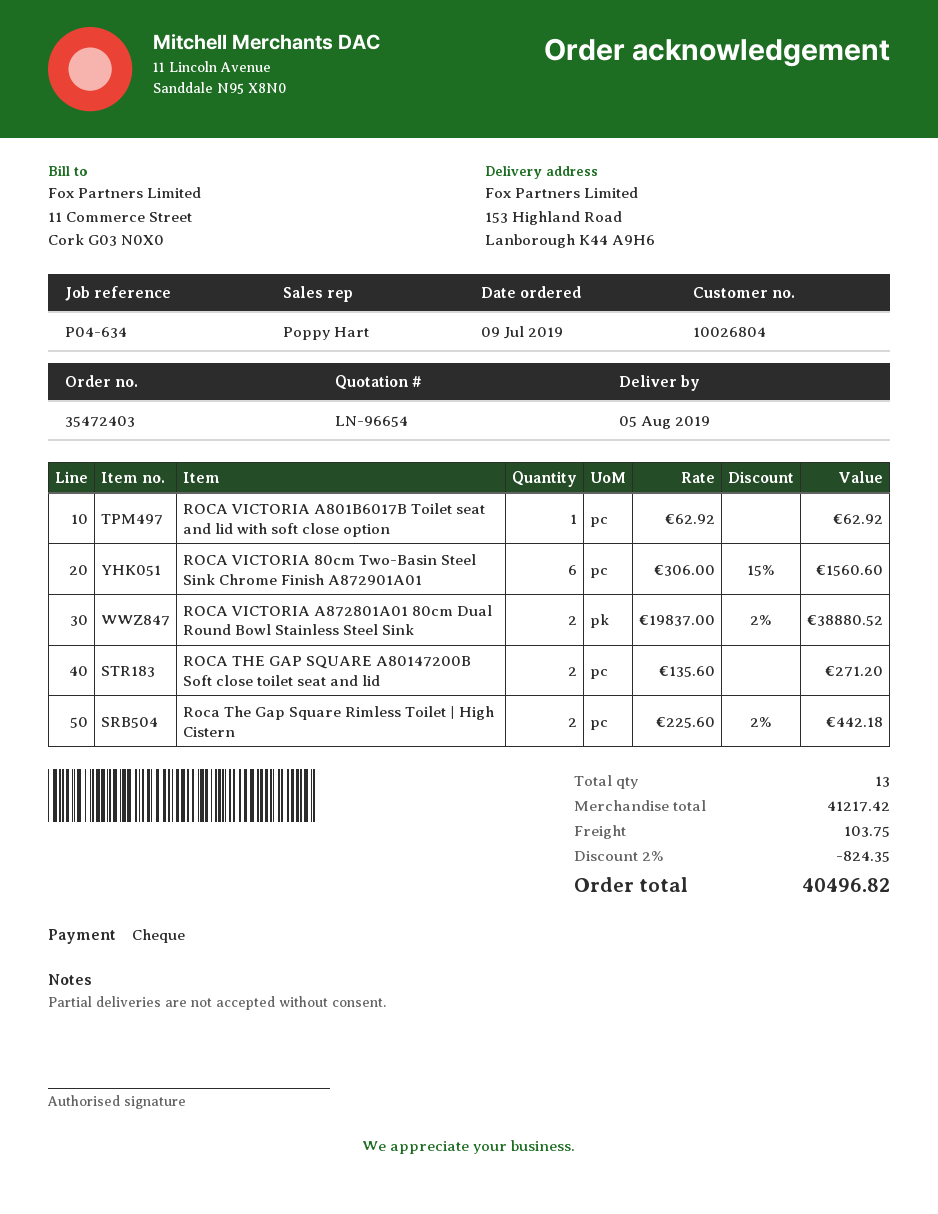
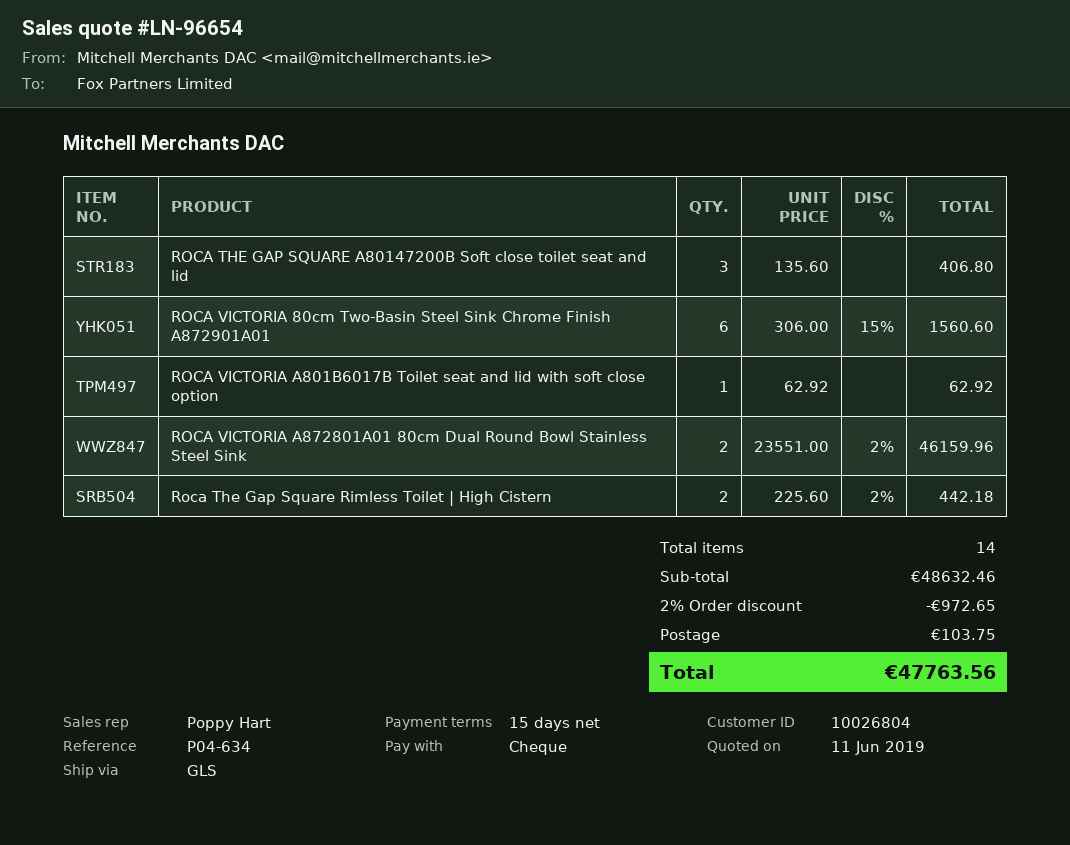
ROCA VICTORIA A872801A01 80cm Dual Round Bowl Stainless Steel Sink: 2 x 19837.00 - 2% = 38880.52 -> 2 x 23551.00 - 2% = 46159.96
ROCA THE GAP SQUARE A80147200B Soft close toilet seat and lid: 2 x 135.60 = 271.20 -> 3 x 135.60 = 406.80
total quantity: 13 -> 14
subtotal: 41217.42 -> 48632.46
discount: 2% = 824.35 -> 2% = 972.65
total: 40496.82 -> 47763.56

